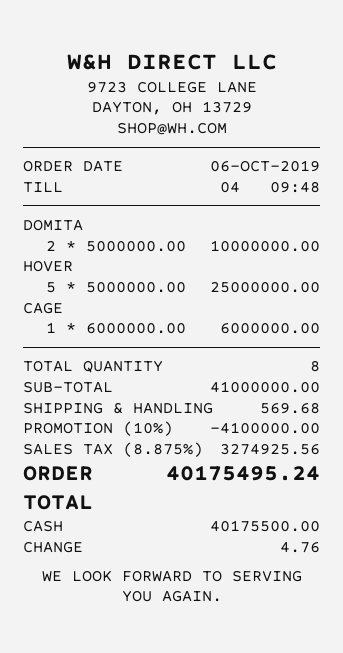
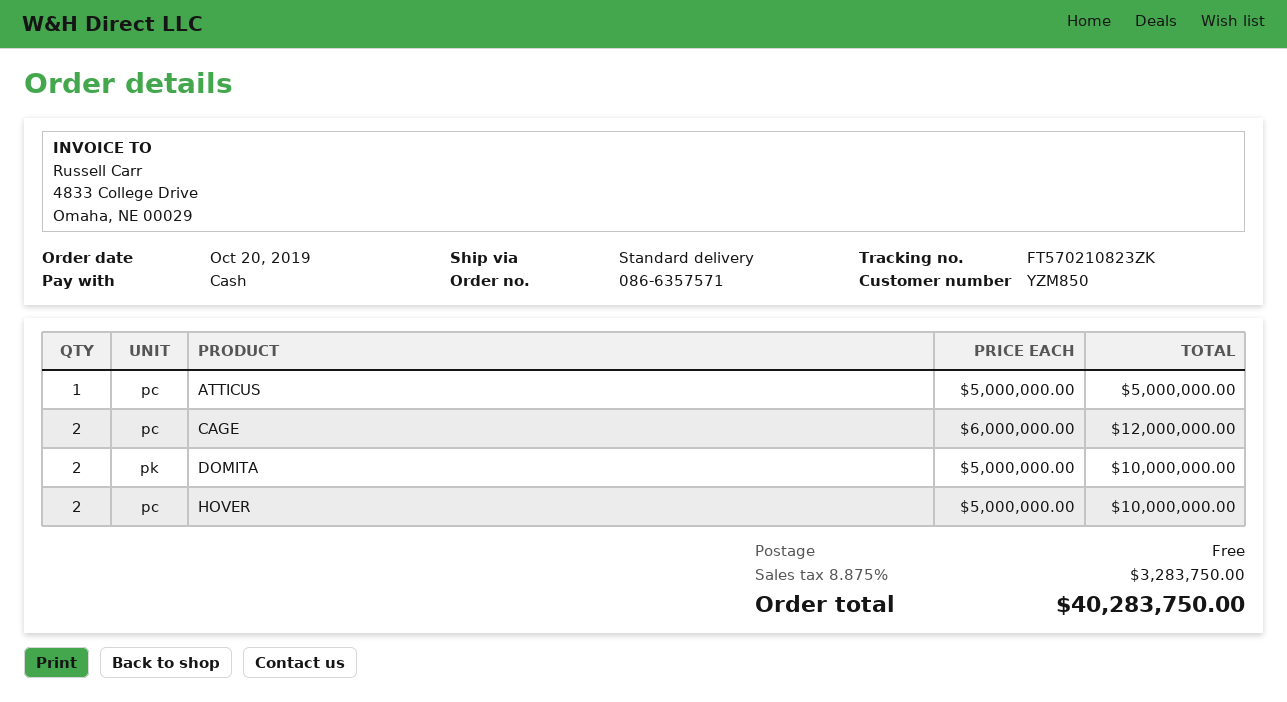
order date: 2019-10-06 -> 2019-10-20
HOVER: 5 x 5000000.00 = 25000000.00 -> 2 x 5000000.00 = 10000000.00
CAGE: 1 x 6000000.00 = 6000000.00 -> 2 x 6000000.00 = 12000000.00
ATTICUS: none -> 1 x 5000000.00 = 5000000.00
discount: 10% = 4100000.00 -> none
shipping: 569.68 -> 0.00
tax: 8.875% = 3274925.56 -> 8.875% = 3283750.00
total: 40175495.24 -> 40283750.00

